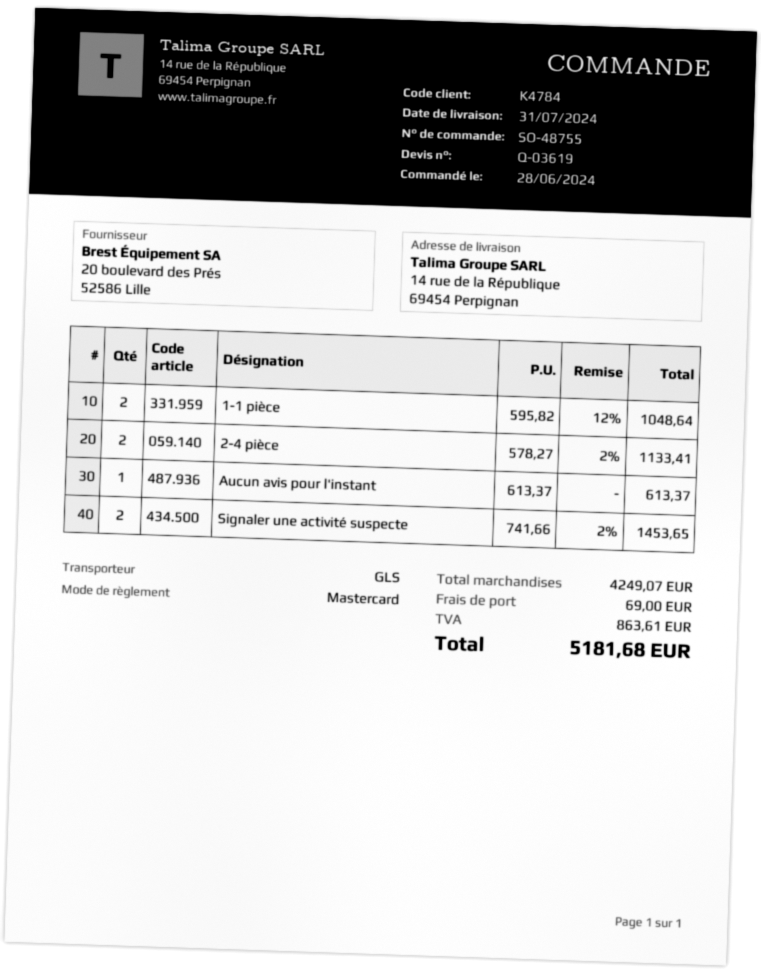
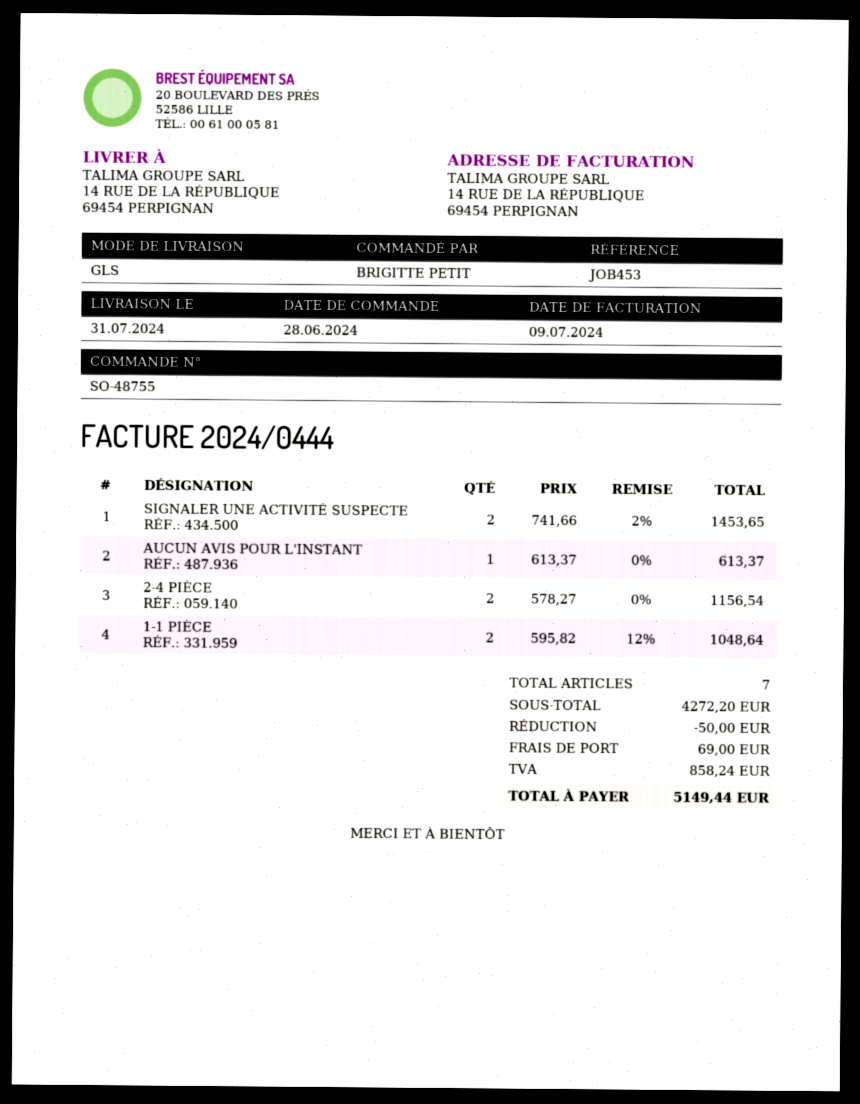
2-4 pièce: 2 x 578.27 - 2% = 1133.41 -> 2 x 578.27 = 1156.54
subtotal: 4249.07 -> 4272.20
discount: none -> 50.00
tax: 863.61 -> 858.24
total: 5181.68 -> 5149.44

